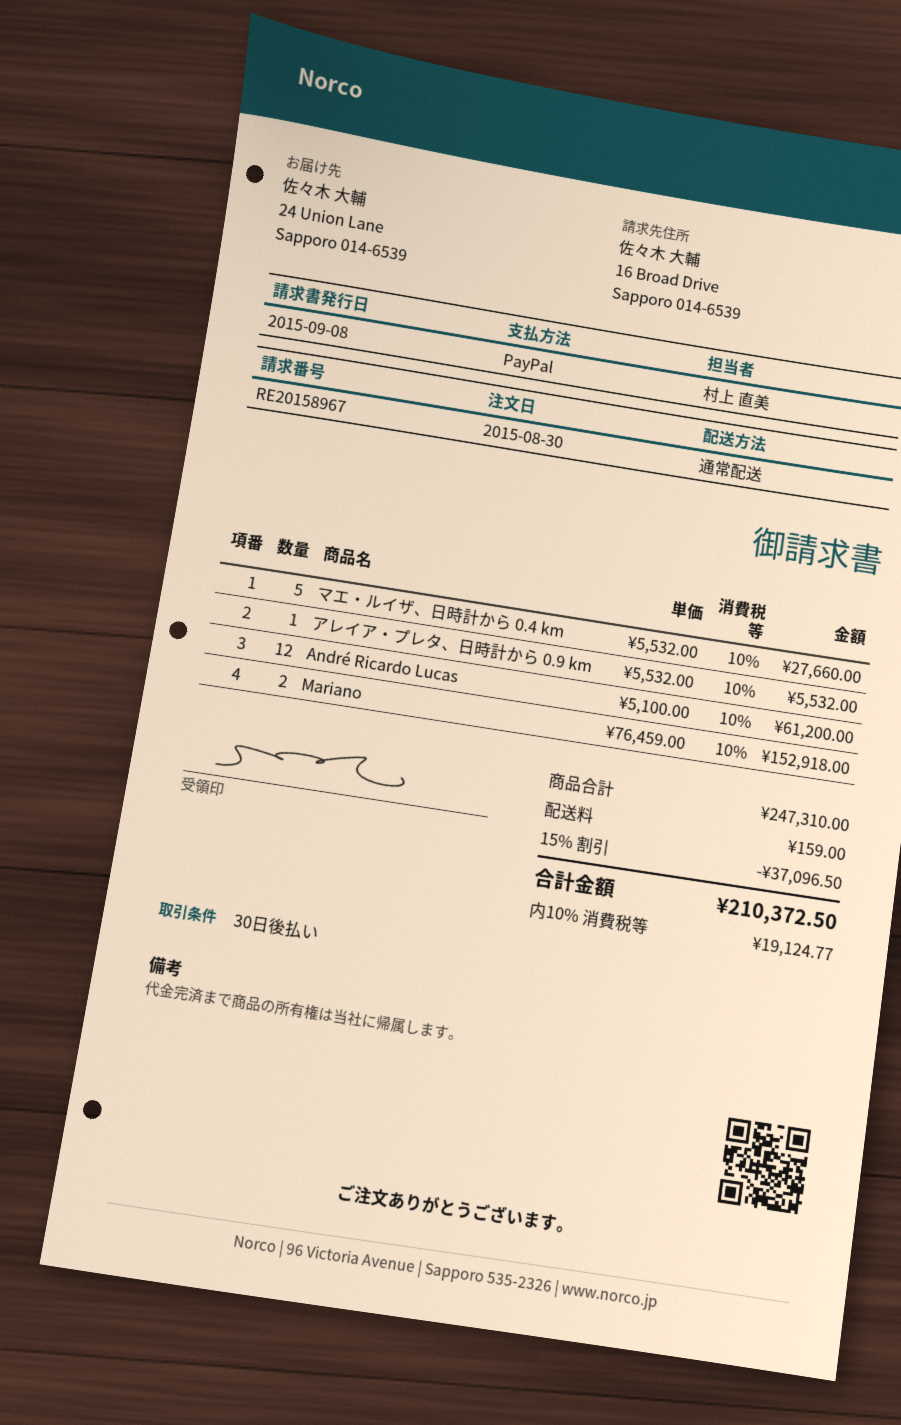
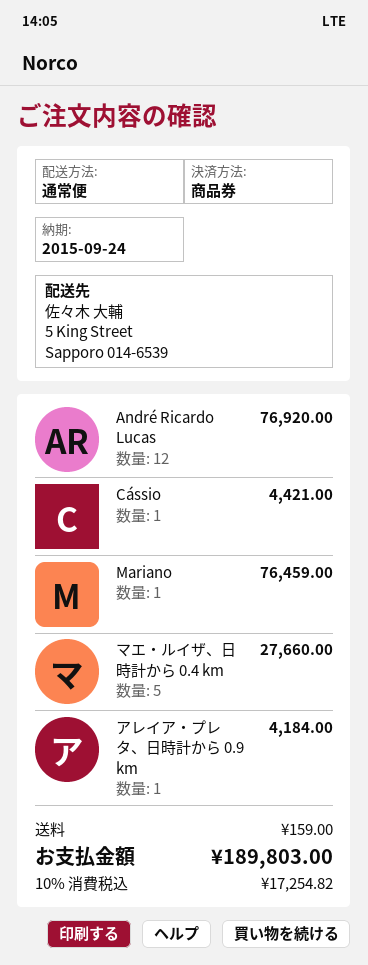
payment method: PayPal -> gift card
ship to: 24 Union Lane, Sapporo 014-6539 -> 5 King Street, Sapporo 014-6539
アレイア・プレタ、日時計から 0.9 km: 1 for 5532.00 -> 1 for 4184.00
André Ricardo Lucas: 12 for 61200.00 -> 12 for 76920.00
Mariano: 2 for 152918.00 -> 1 for 76459.00
Cássio: none -> 1 for 4421.00
discount: 15% = 37096.50 -> none
tax: 10% = 19124.77 -> 10% = 17254.82
total: 210372.50 -> 189803.00

